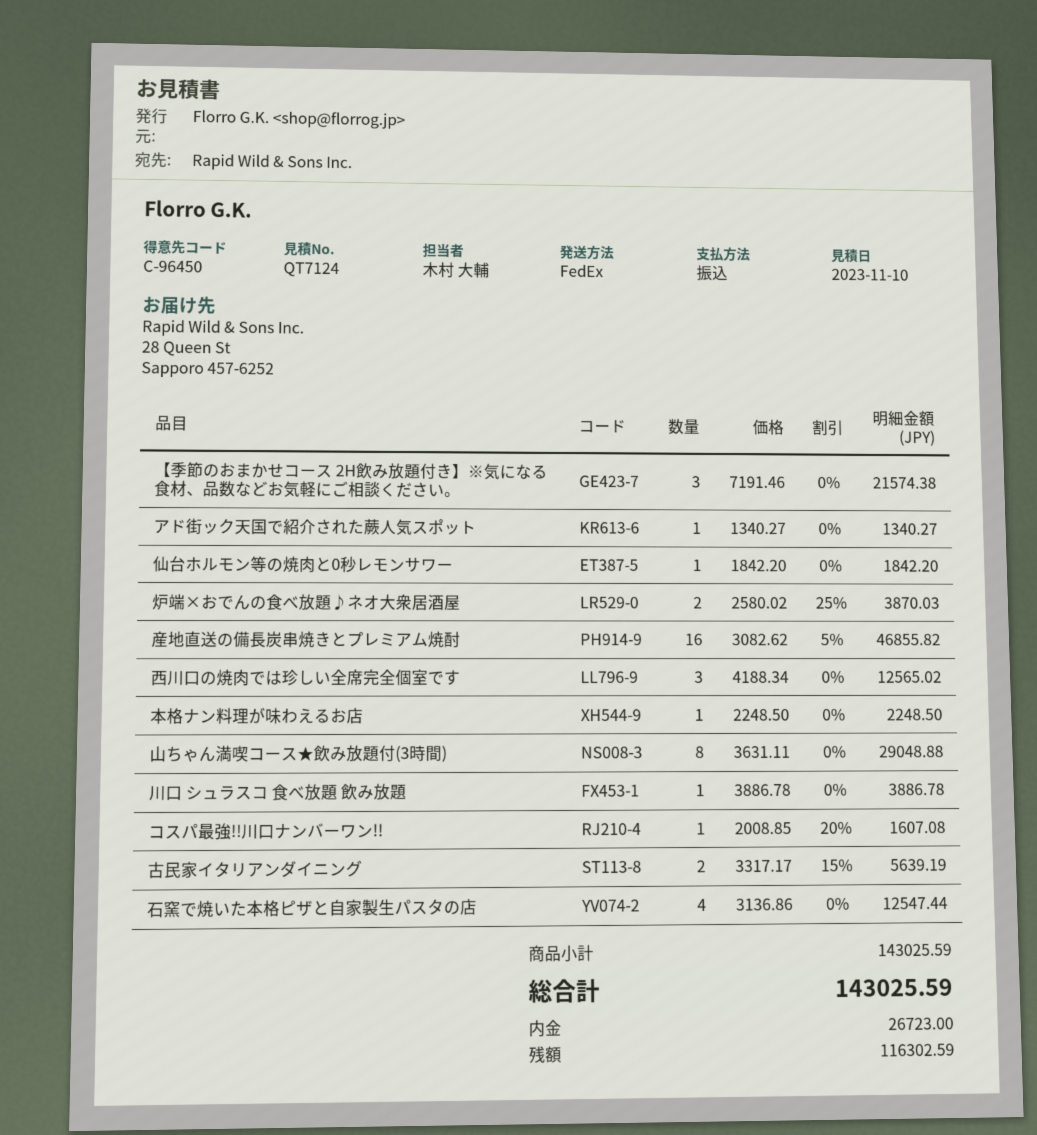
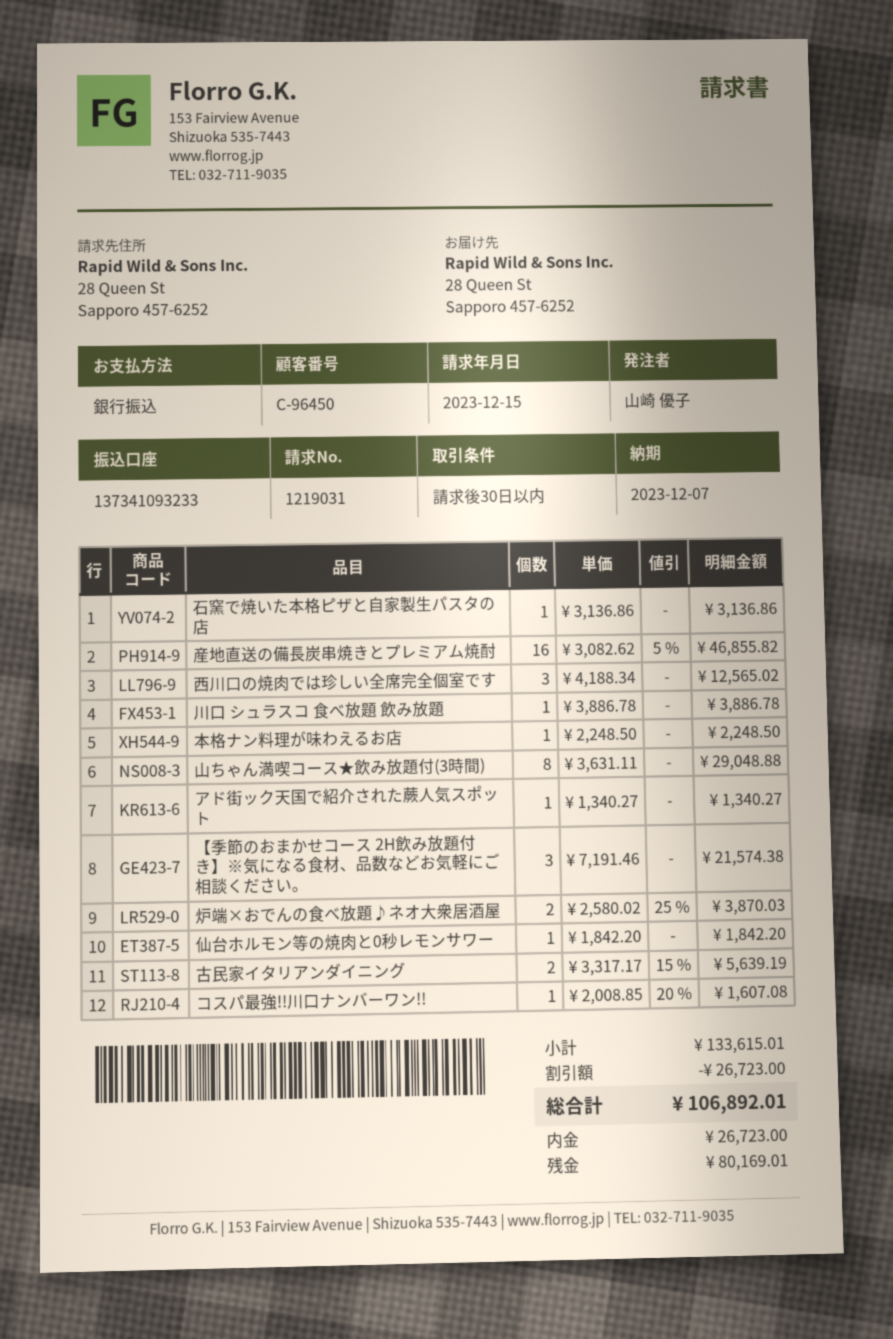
石窯で焼いた本格ピザと自家製生パスタの店: 4 x 3136.86 = 12547.44 -> 1 x 3136.86 = 3136.86
subtotal: 143025.59 -> 133615.01
discount: none -> 26723.00
total: 143025.59 -> 106892.01
balance: 116302.59 -> 80169.01

